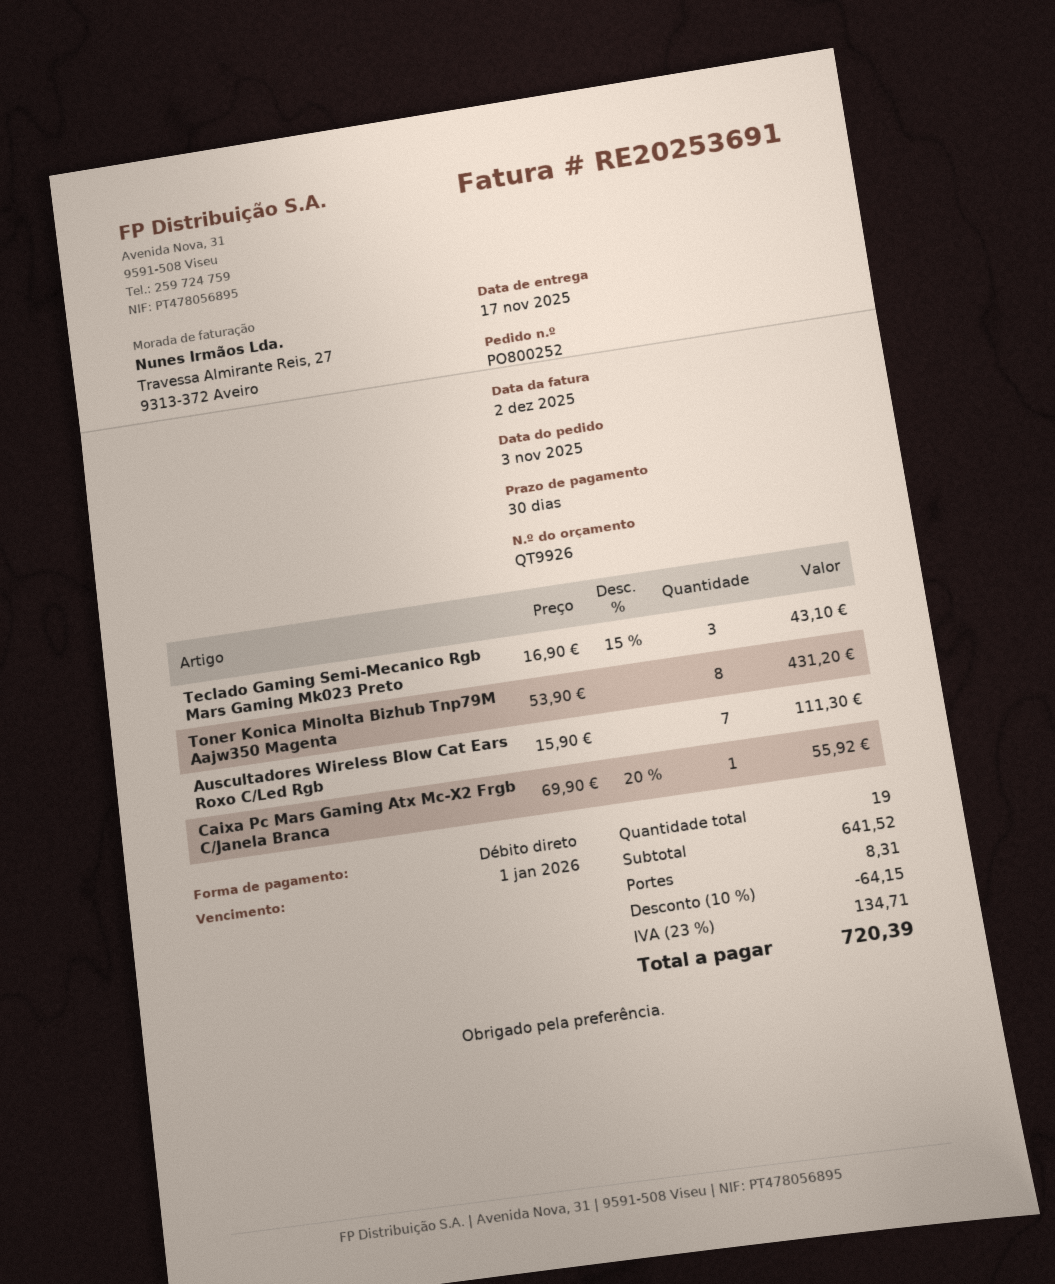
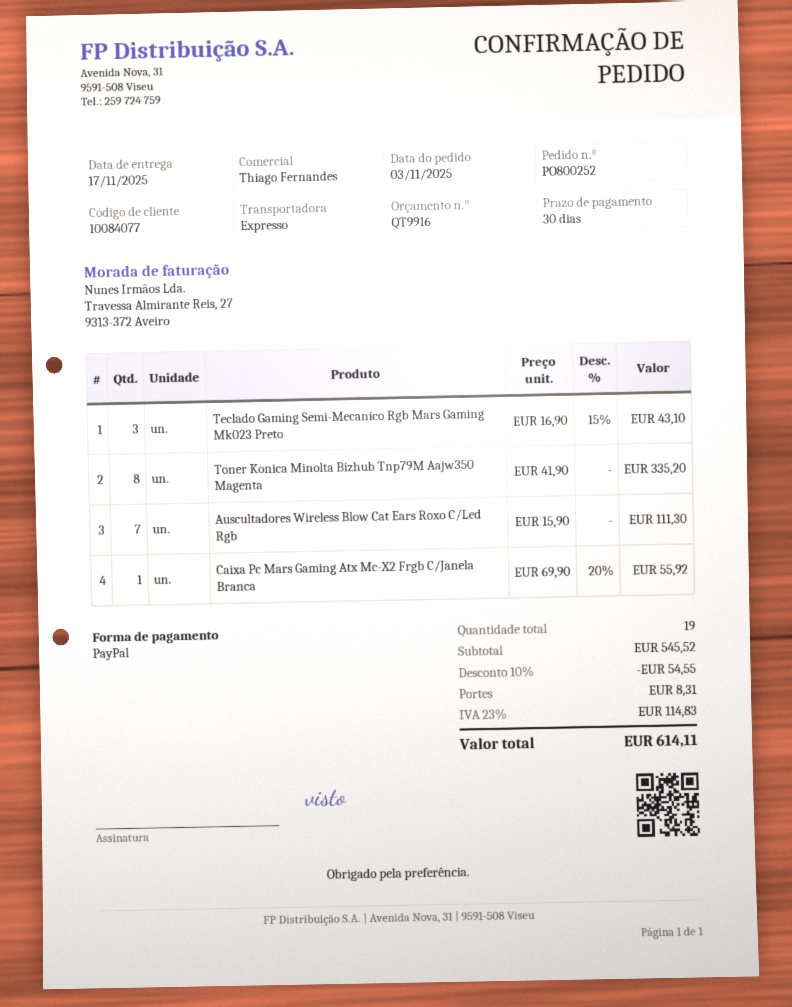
quote number: QT9926 -> QT9916
payment method: direct debit -> PayPal
Toner Konica Minolta Bizhub Tnp79M Aajw350 Magenta: 8 x 53.90 = 431.20 -> 8 x 41.90 = 335.20
subtotal: 641.52 -> 545.52
discount: 10% = 64.15 -> 10% = 54.55
tax: 23% = 134.71 -> 23% = 114.83
total: 720.39 -> 614.11

